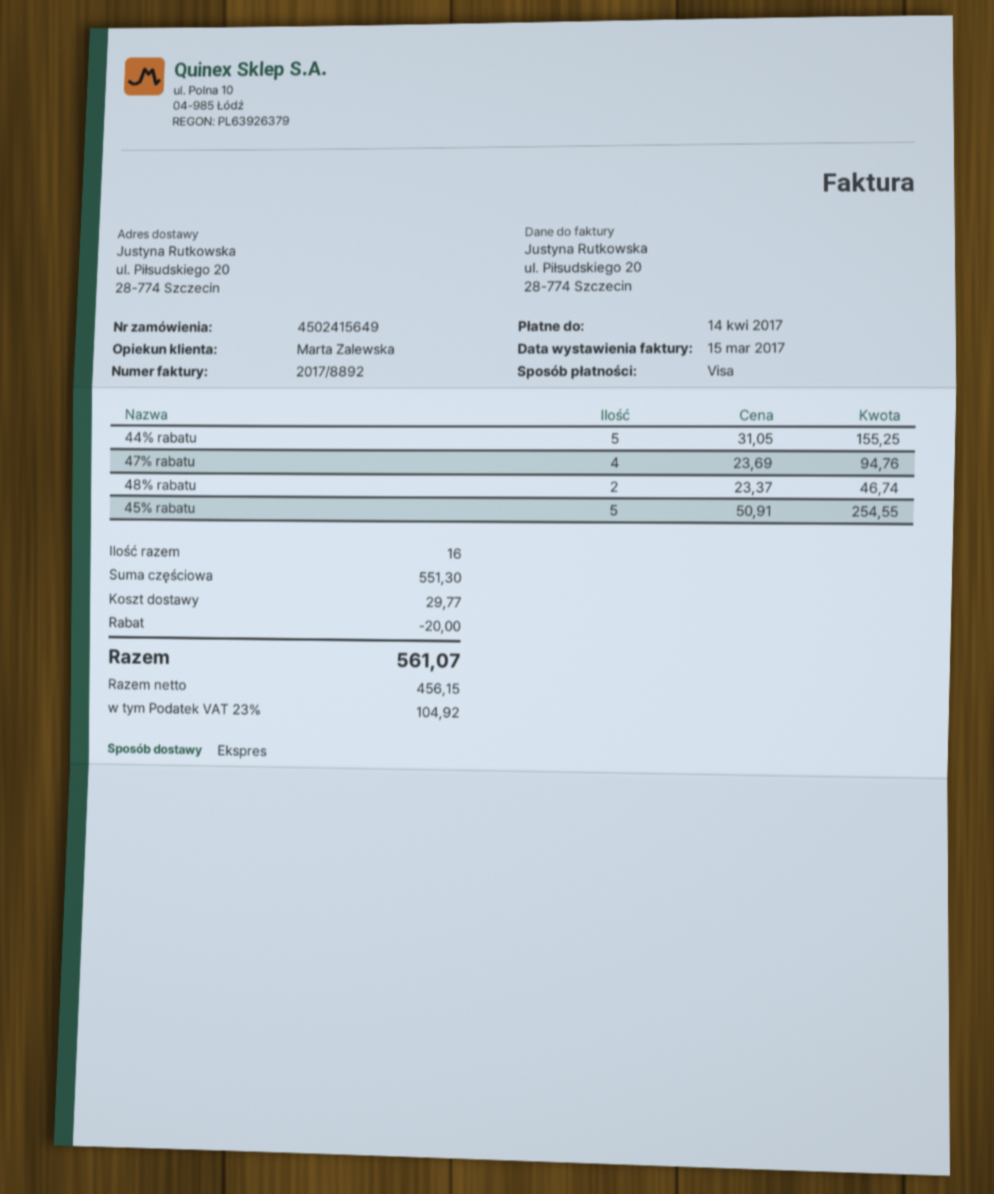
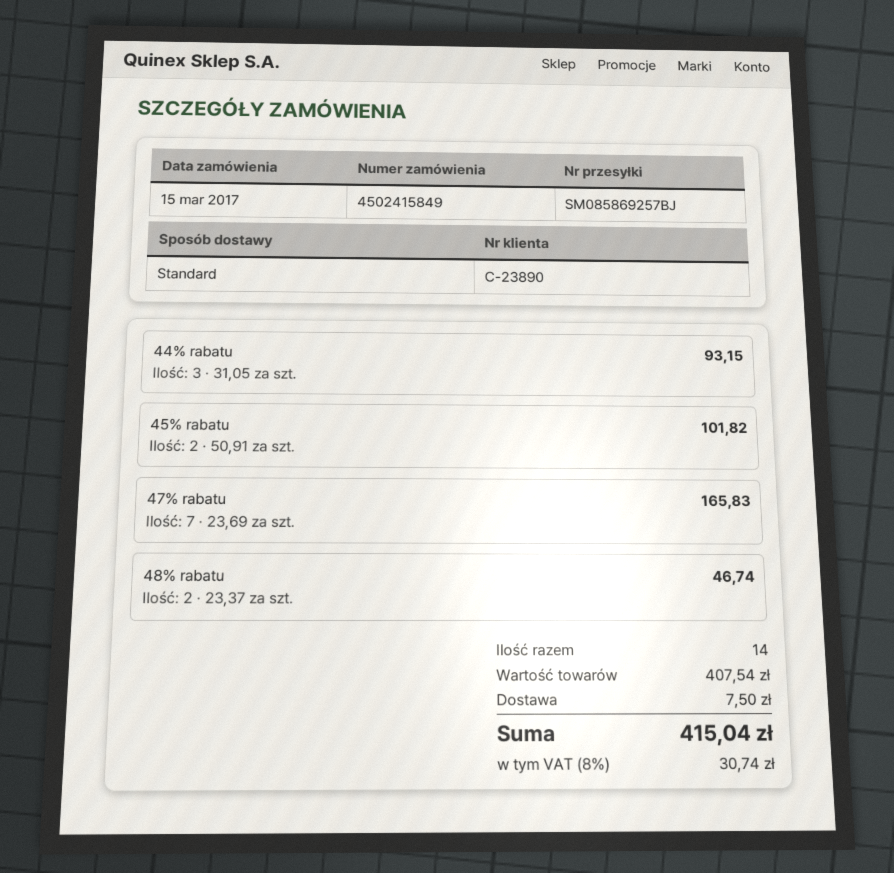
order number: 4502415649 -> 4502415849
shipping method: express -> standard
44% rabatu: 5 x 31.05 = 155.25 -> 3 x 31.05 = 93.15
47% rabatu: 4 x 23.69 = 94.76 -> 7 x 23.69 = 165.83
45% rabatu: 5 x 50.91 = 254.55 -> 2 x 50.91 = 101.82
total quantity: 16 -> 14
subtotal: 551.30 -> 407.54
discount: 20.00 -> none
shipping: 29.77 -> 7.50
tax: 23% = 104.92 -> 8% = 30.74
total: 561.07 -> 415.04

